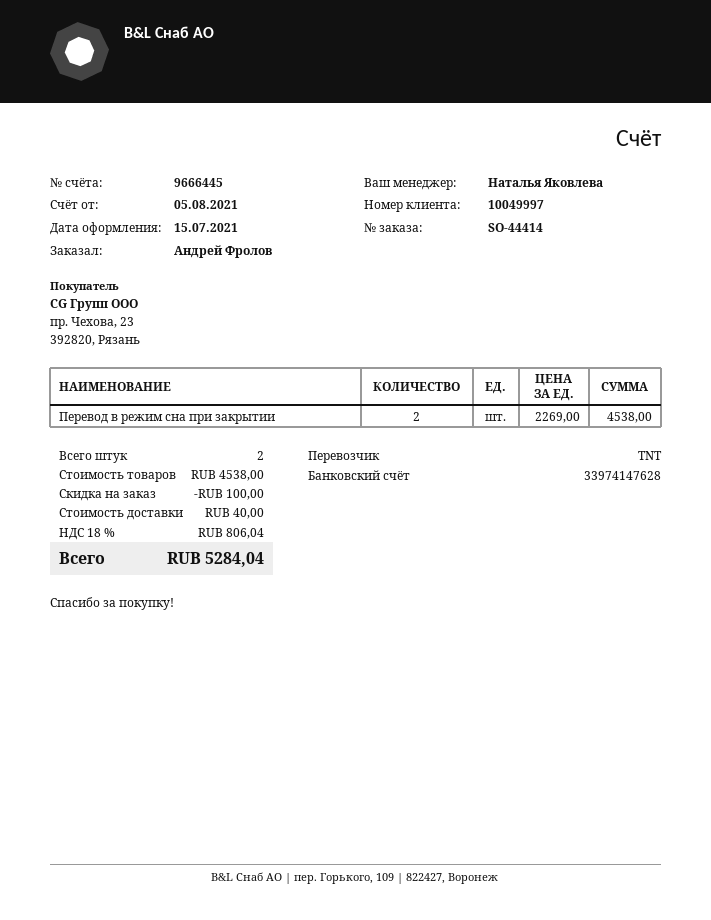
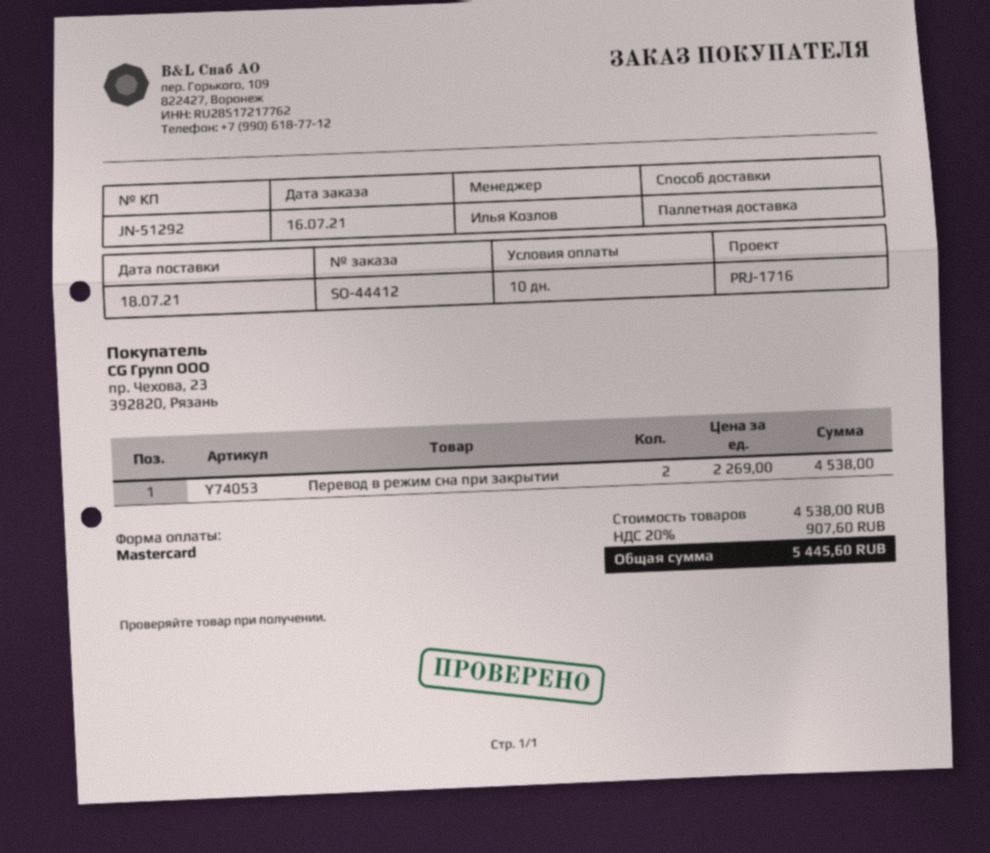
order number: SO-44414 -> SO-44412
order date: 2021-07-15 -> 2021-07-16
sales rep: Наталья Яковлева -> Илья Козлов
shipping method: TNT -> pallet freight
discount: 100.00 -> none
shipping: 40.00 -> none
tax: 18% = 806.04 -> 20% = 907.60
total: 5284.04 -> 5445.60

